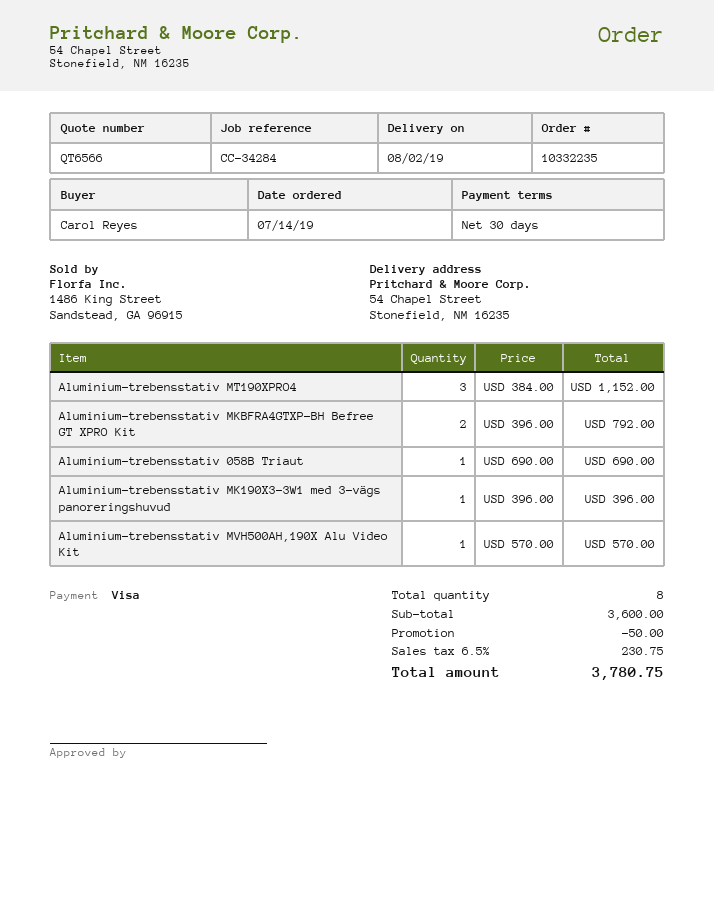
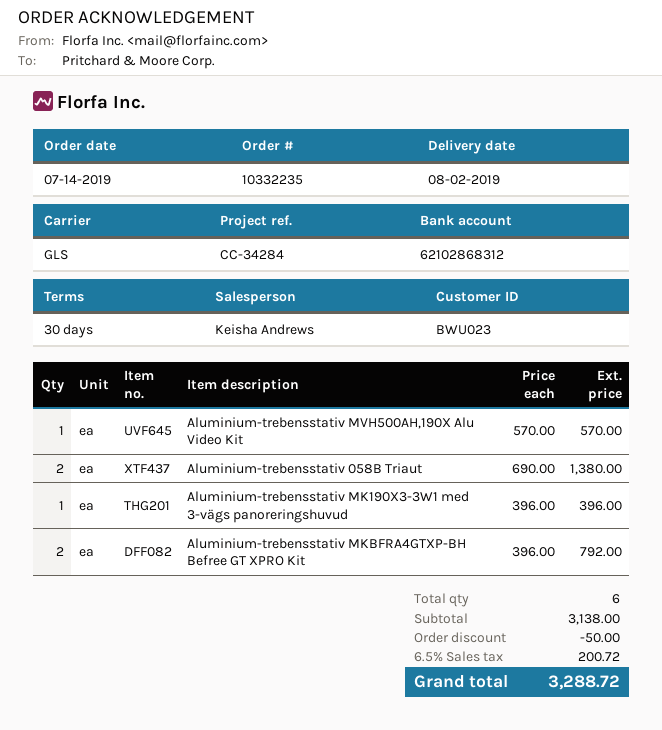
Aluminium-trebensstativ MT190XPRO4: 3 x 384.00 = 1152.00 -> none
Aluminium-trebensstativ 058B Triaut: 1 x 690.00 = 690.00 -> 2 x 690.00 = 1380.00
total quantity: 8 -> 6
subtotal: 3600.00 -> 3138.00
tax: 6.5% = 230.75 -> 6.5% = 200.72
total: 3780.75 -> 3288.72

